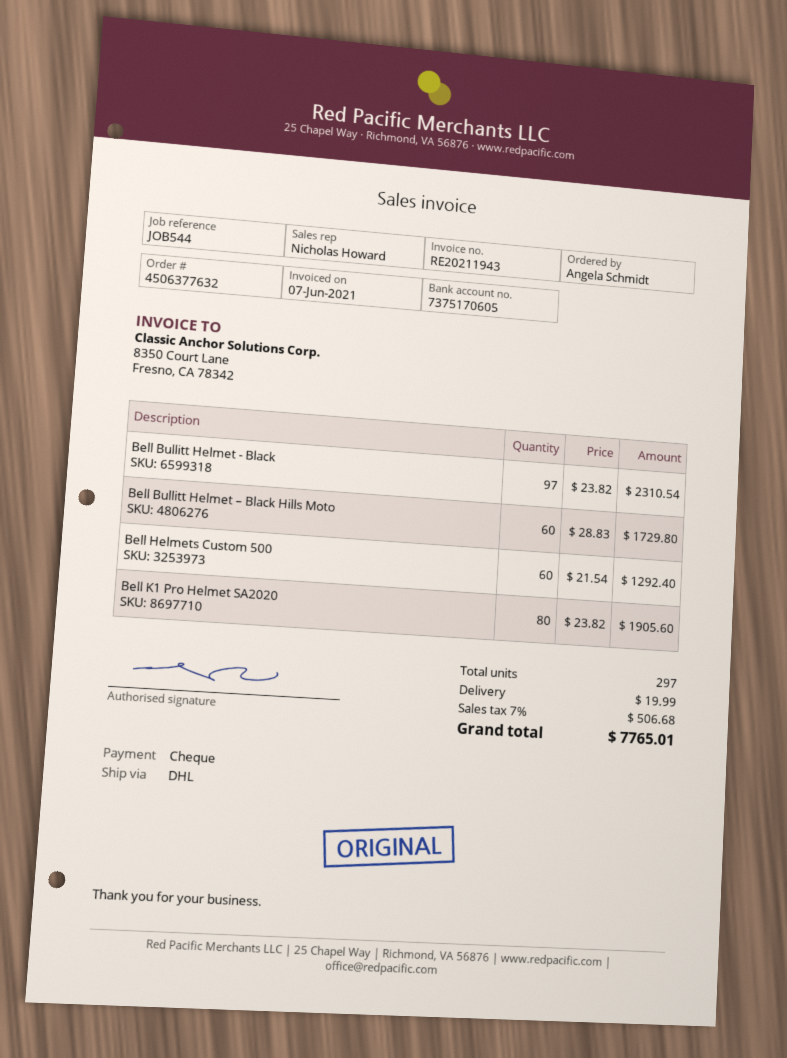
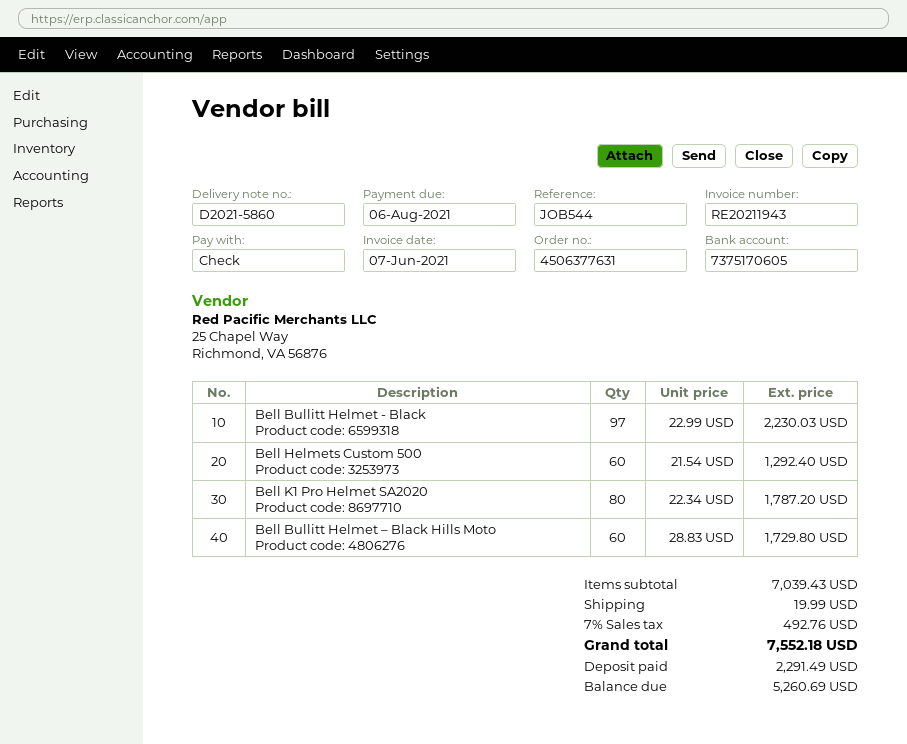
order number: 4506377632 -> 4506377631
Bell Bullitt Helmet - Black: 97 x 23.82 = 2310.54 -> 97 x 22.99 = 2230.03
Bell K1 Pro Helmet SA2020: 80 x 23.82 = 1905.60 -> 80 x 22.34 = 1787.20
tax: 7% = 506.68 -> 7% = 492.76
total: 7765.01 -> 7552.18

